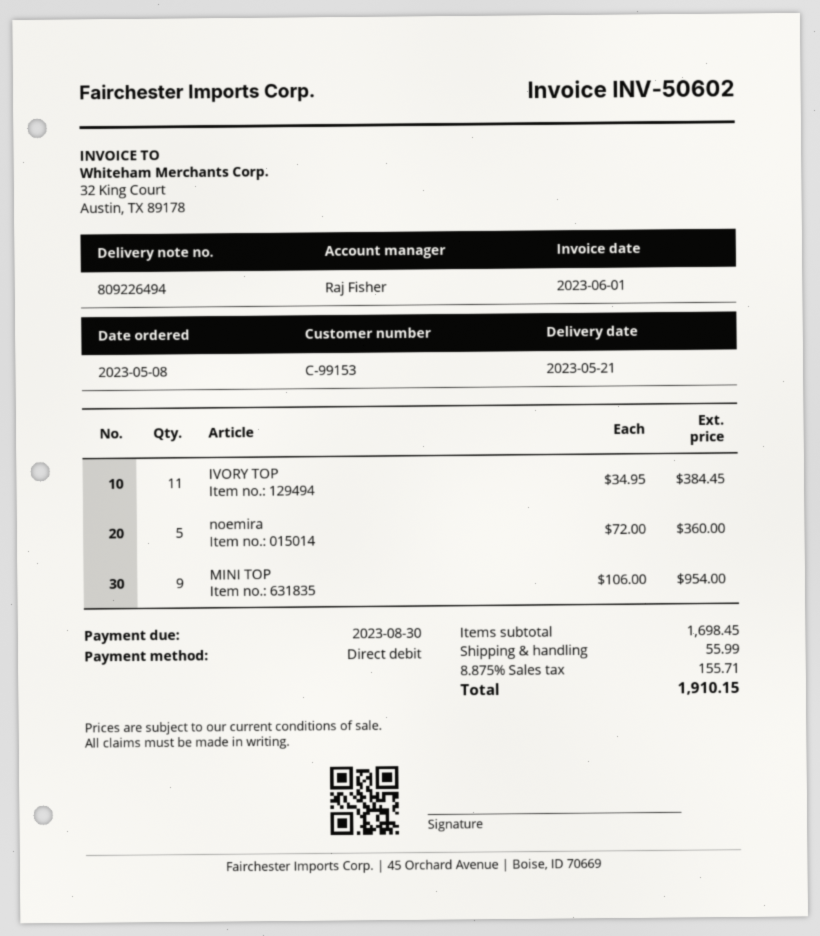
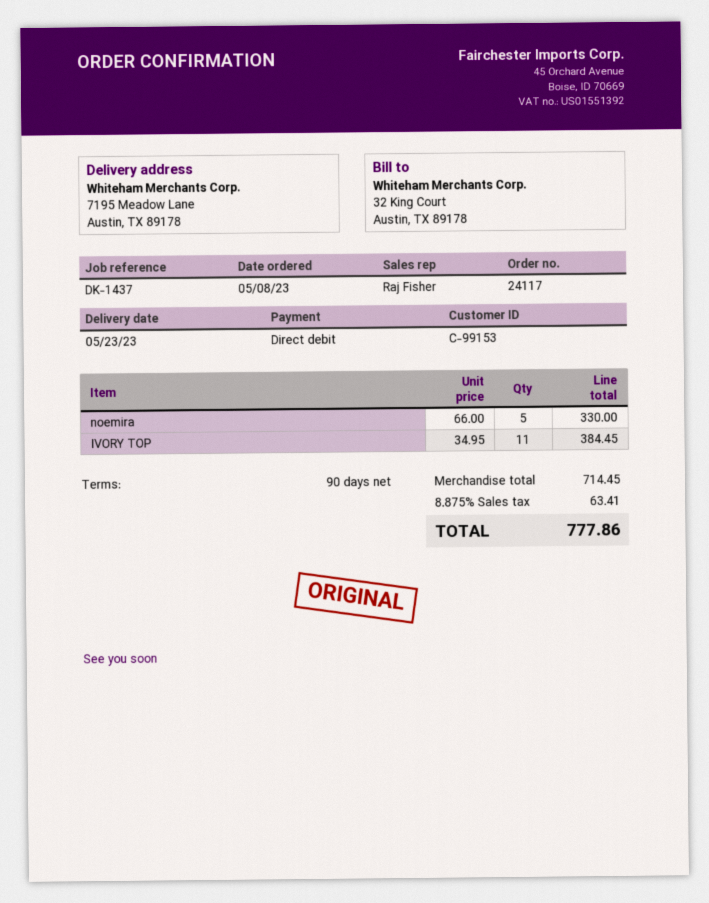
delivery date: 2023-05-21 -> 2023-05-23
noemira: 5 x 72.00 = 360.00 -> 5 x 66.00 = 330.00
MINI TOP: 9 x 106.00 = 954.00 -> none
subtotal: 1698.45 -> 714.45
shipping: 55.99 -> none
tax: 8.875% = 155.71 -> 8.875% = 63.41
total: 1910.15 -> 777.86

